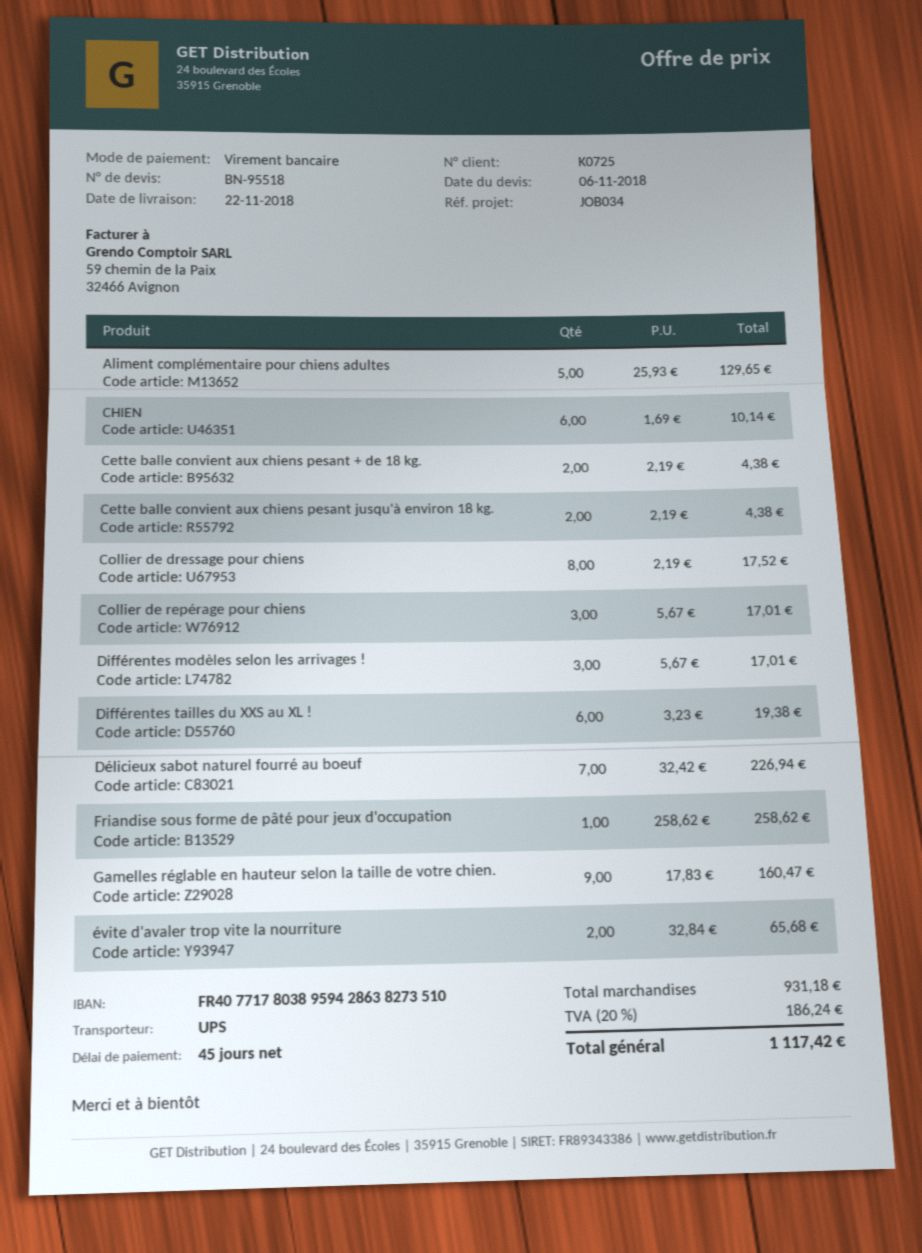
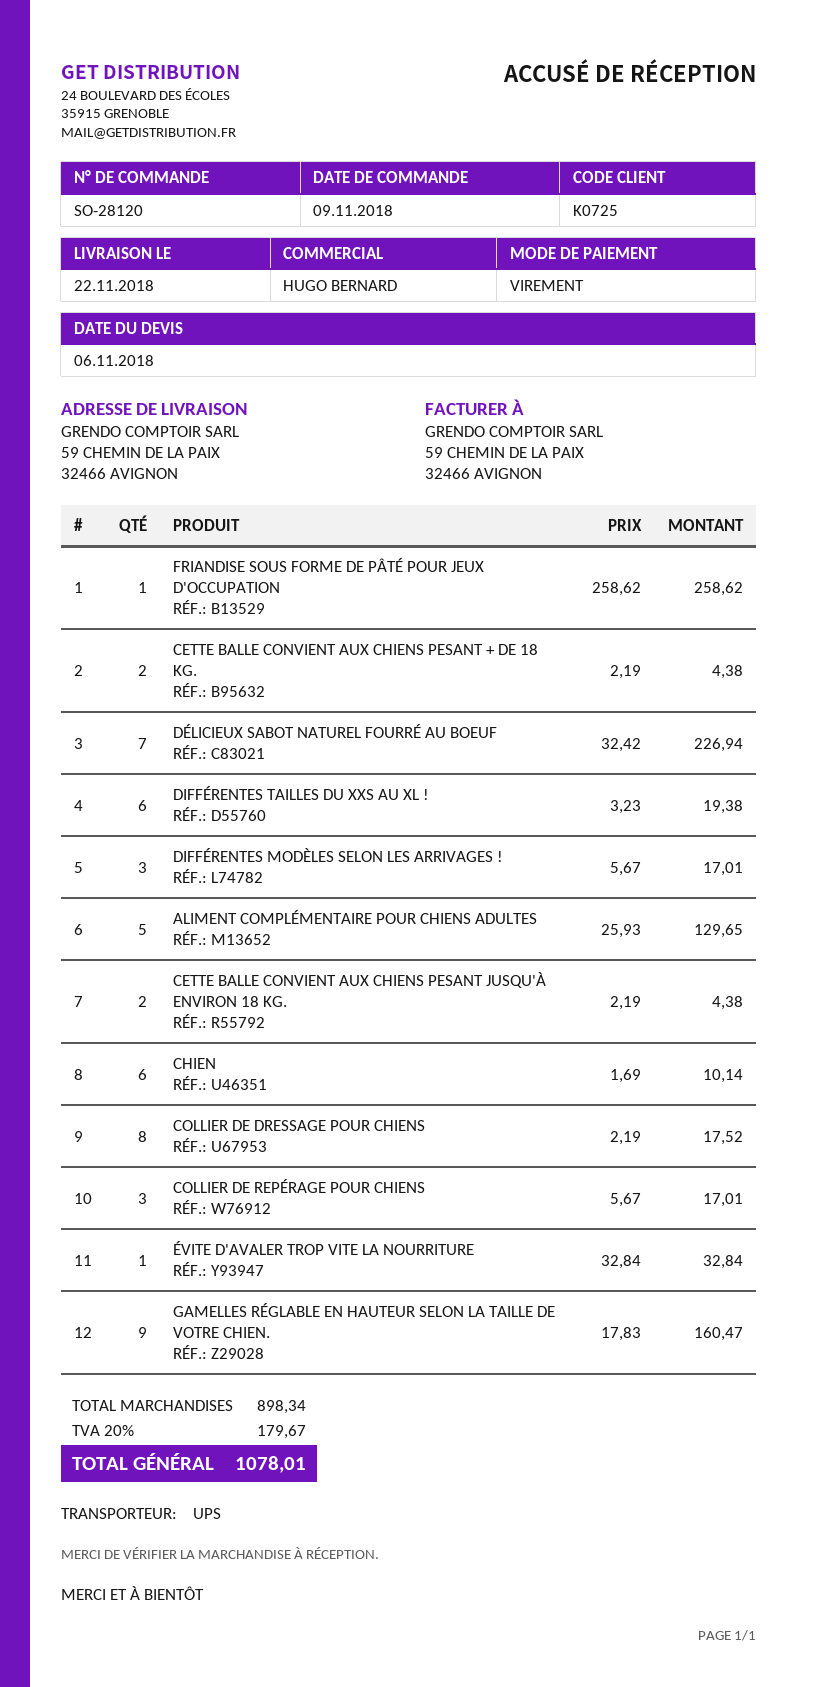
évite d'avaler trop vite la nourriture: 2 x 32.84 = 65.68 -> 1 x 32.84 = 32.84
subtotal: 931.18 -> 898.34
tax: 20% = 186.24 -> 20% = 179.67
total: 1117.42 -> 1078.01

